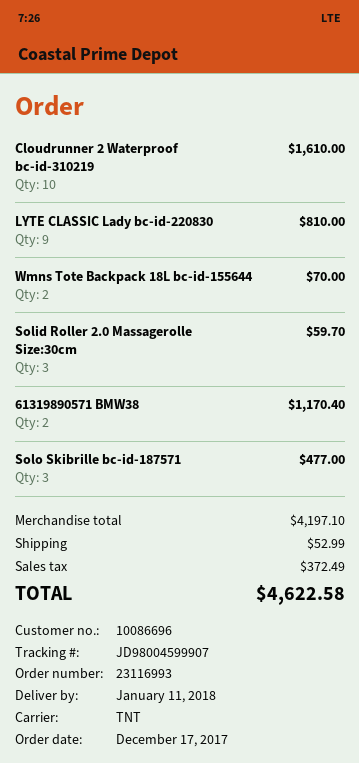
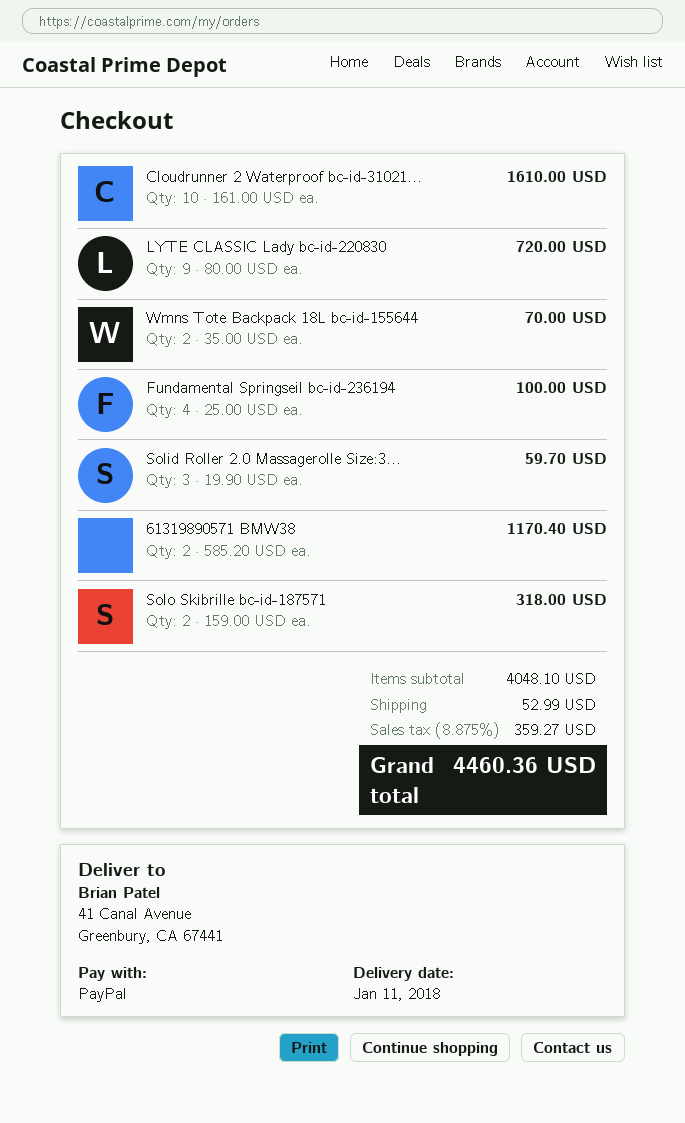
LYTE CLASSIC Lady bc-id-220830: 9 for 810.00 -> 9 for 720.00
Solo Skibrille bc-id-187571: 3 for 477.00 -> 2 for 318.00
Fundamental Springseil bc-id-236194: none -> 4 for 100.00
subtotal: 4197.10 -> 4048.10
tax: 372.49 -> 359.27
total: 4622.58 -> 4460.36

